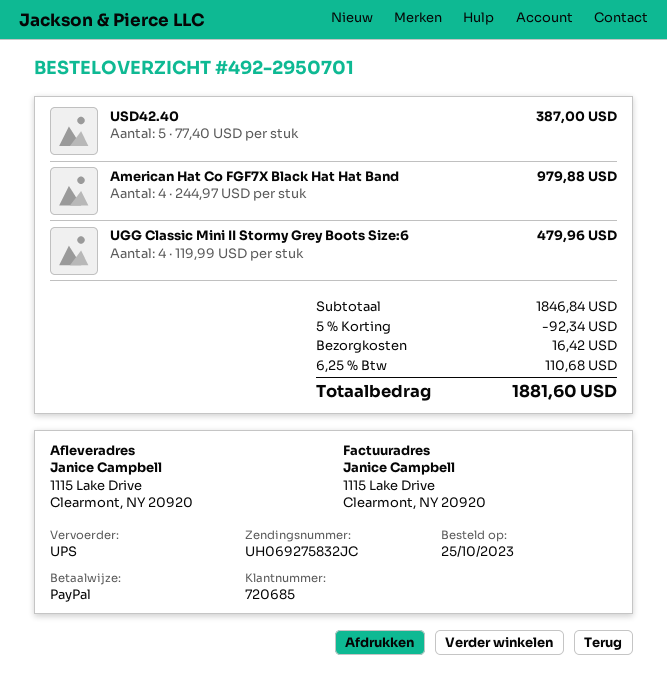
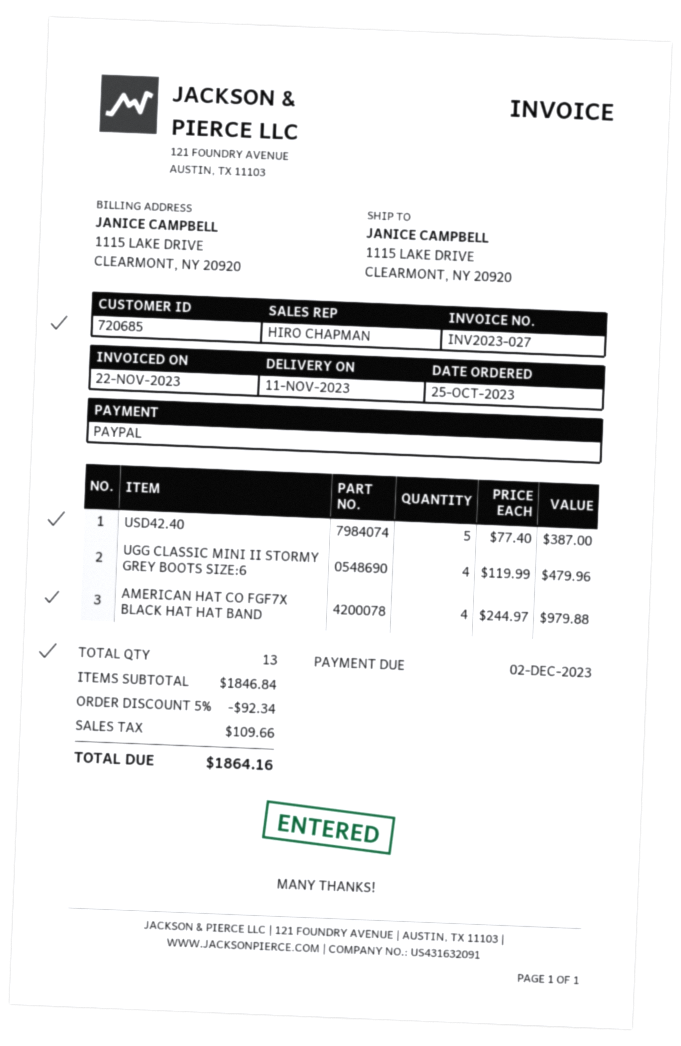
shipping: 16.42 -> none
tax: 110.68 -> 109.66
total: 1881.60 -> 1864.16

